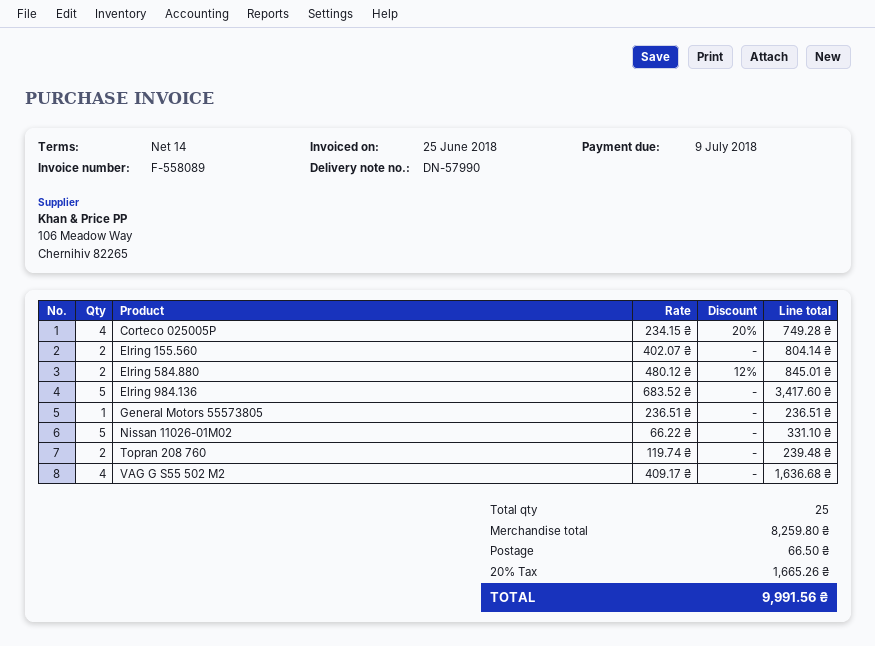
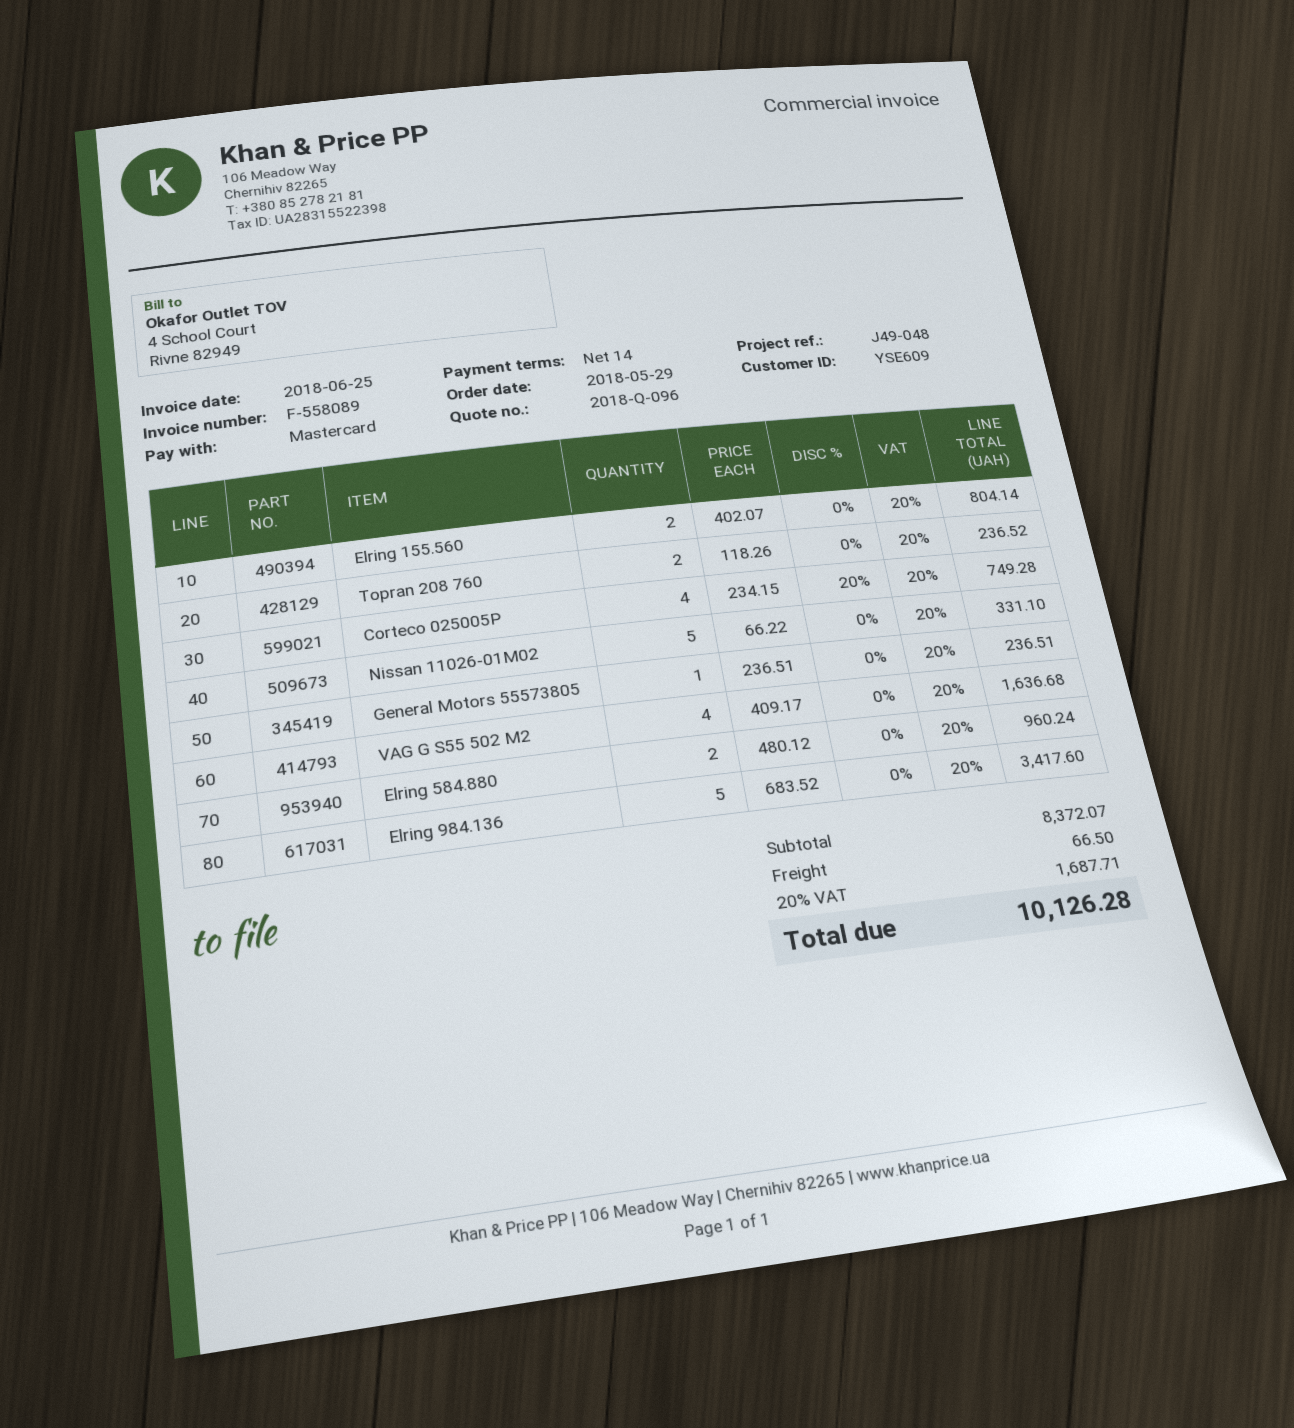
Elring 584.880: 2 x 480.12 - 12% = 845.01 -> 2 x 480.12 = 960.24
Topran 208 760: 2 x 119.74 = 239.48 -> 2 x 118.26 = 236.52
subtotal: 8259.80 -> 8372.07
tax: 20% = 1665.26 -> 20% = 1687.71
total: 9991.56 -> 10126.28

